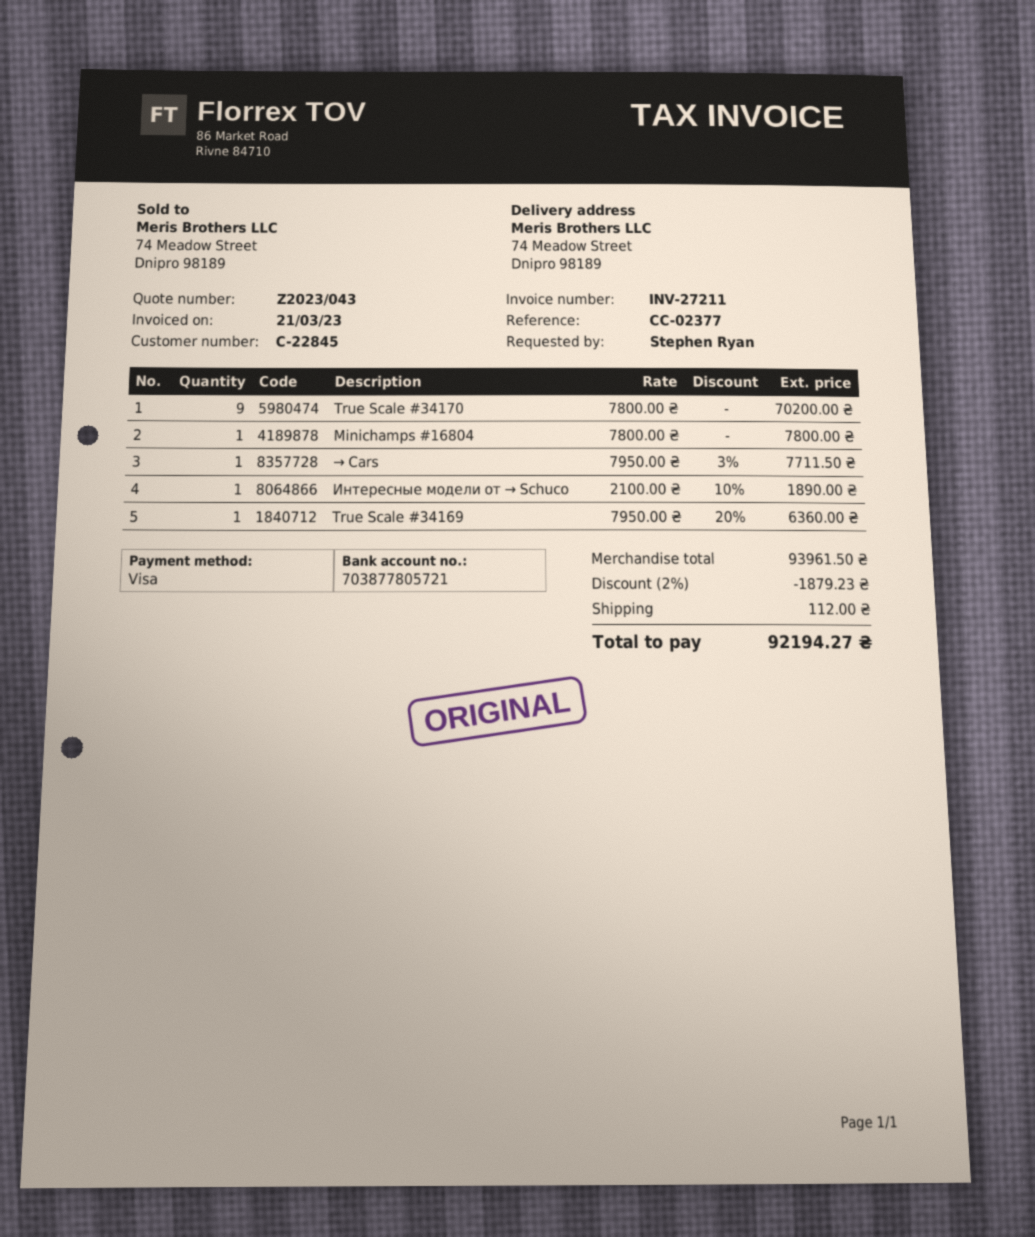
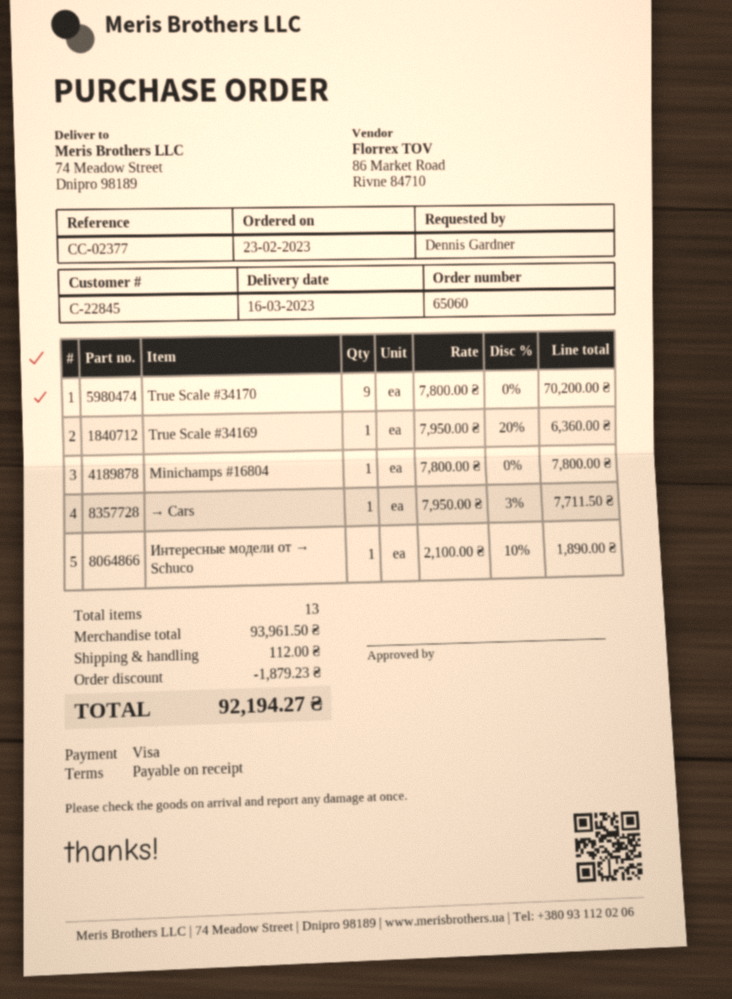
ordered by: Stephen Ryan -> Dennis Gardner

